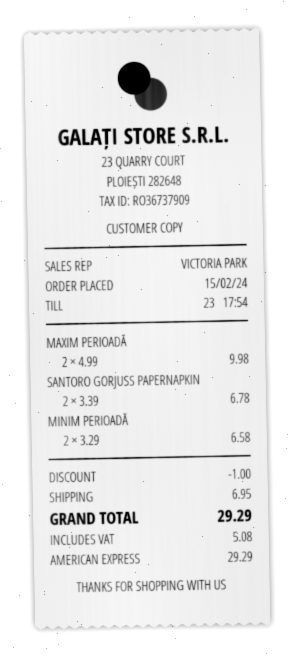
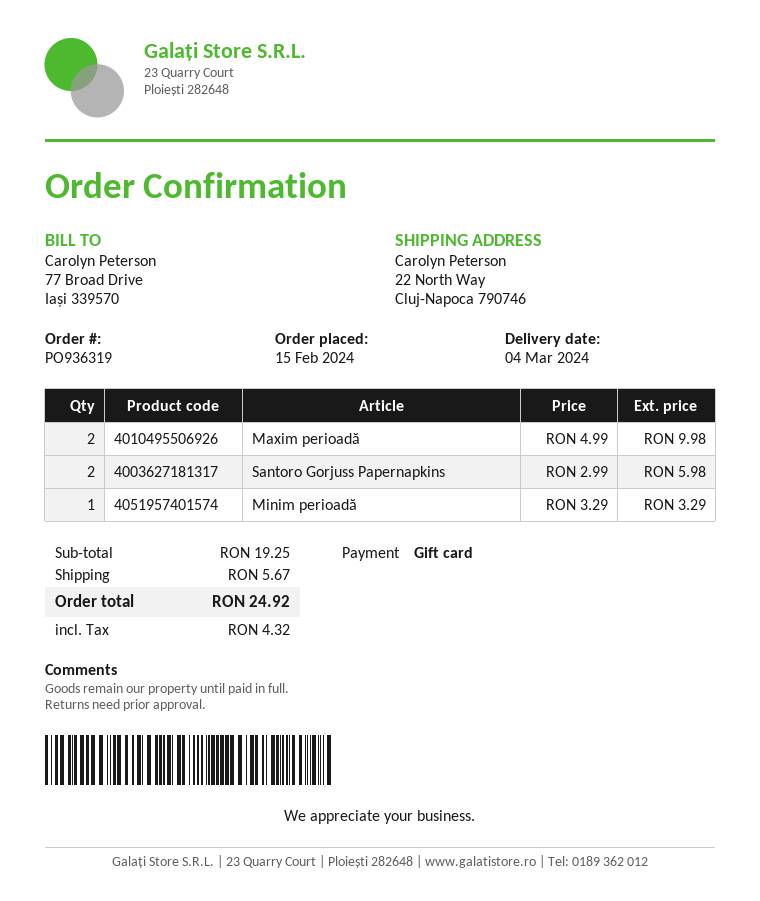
payment method: American Express -> gift card
SANTORO GORJUSS PAPERNAPKIN: 2 x 3.39 = 6.78 -> 2 x 2.99 = 5.98
MINIM PERIOADĂ: 2 x 3.29 = 6.58 -> 1 x 3.29 = 3.29
discount: 1.00 -> none
shipping: 6.95 -> 5.67
tax: 5.08 -> 4.32
total: 29.29 -> 24.92

